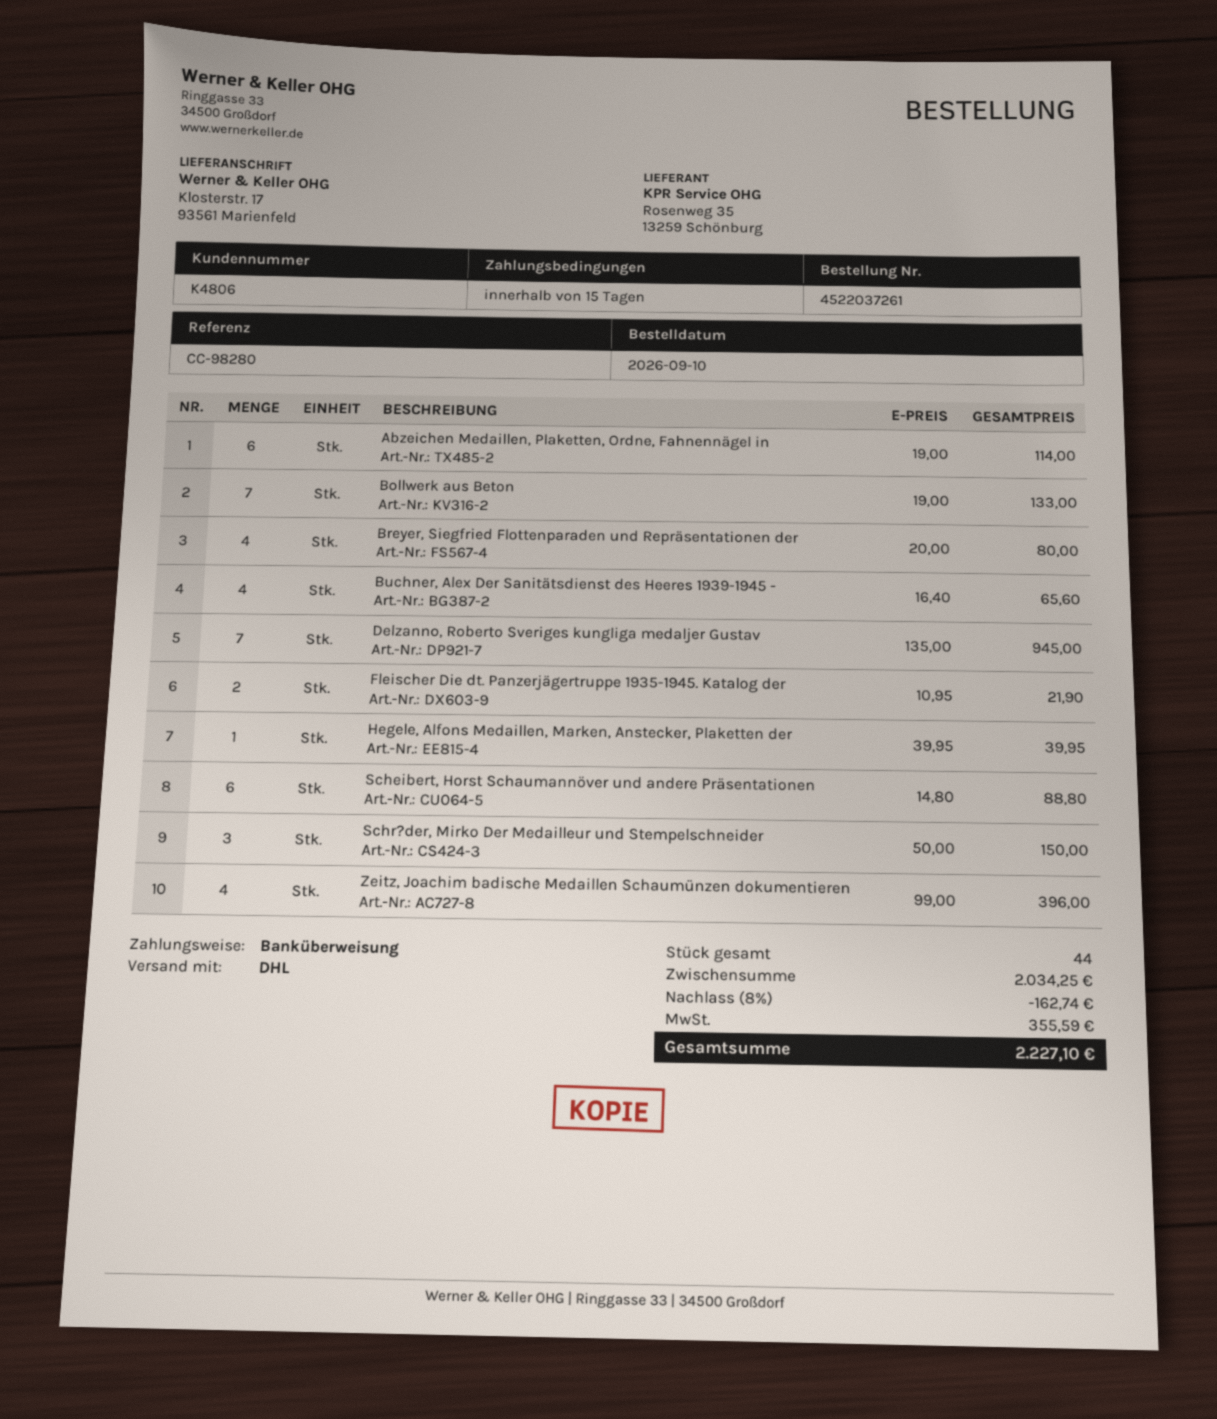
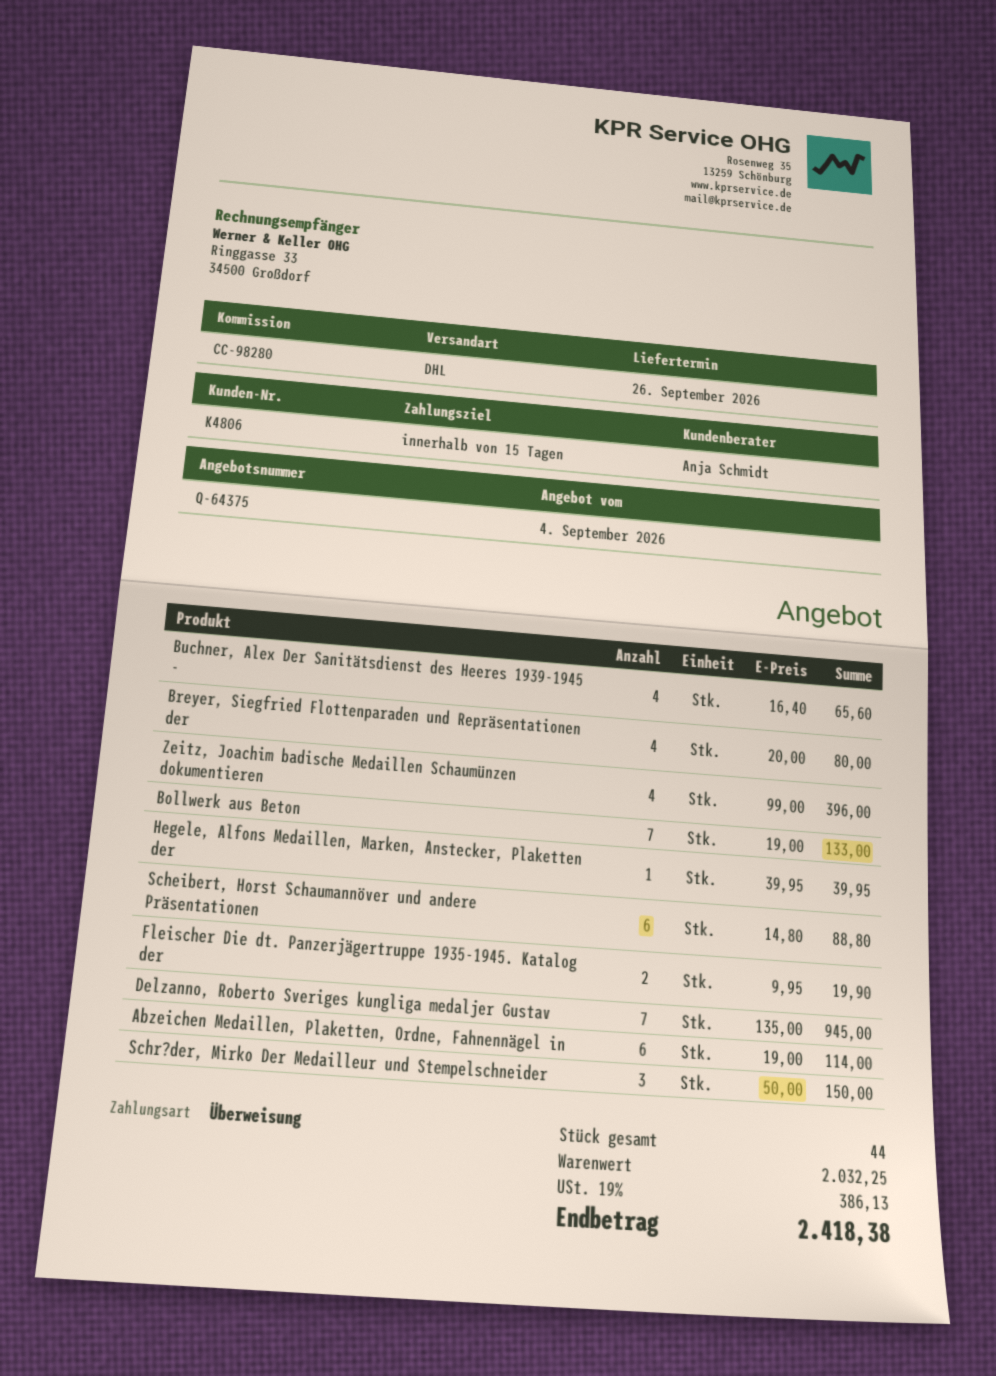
Fleischer Die dt. Panzerjägertruppe 1935-1945. Katalog der: 2 x 10.95 = 21.90 -> 2 x 9.95 = 19.90
subtotal: 2034.25 -> 2032.25
discount: 8% = 162.74 -> none
tax: 355.59 -> 386.13
total: 2227.10 -> 2418.38

